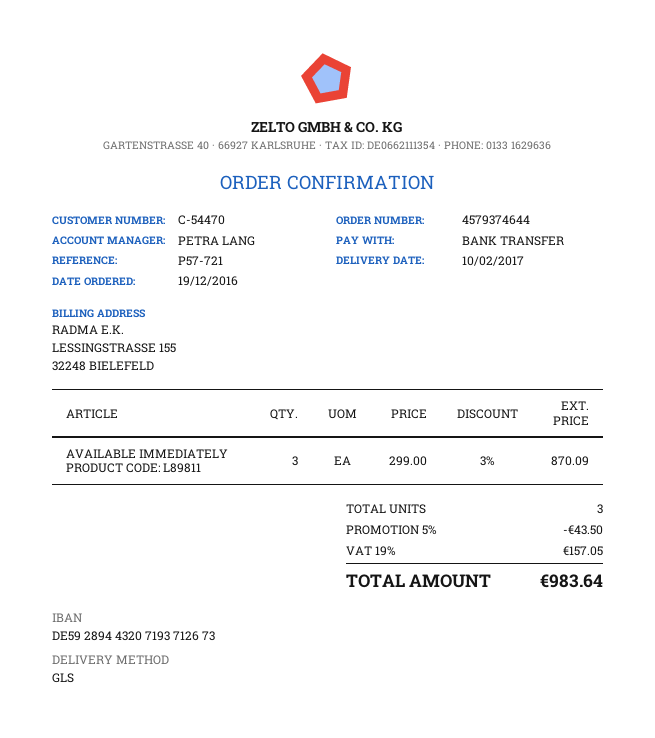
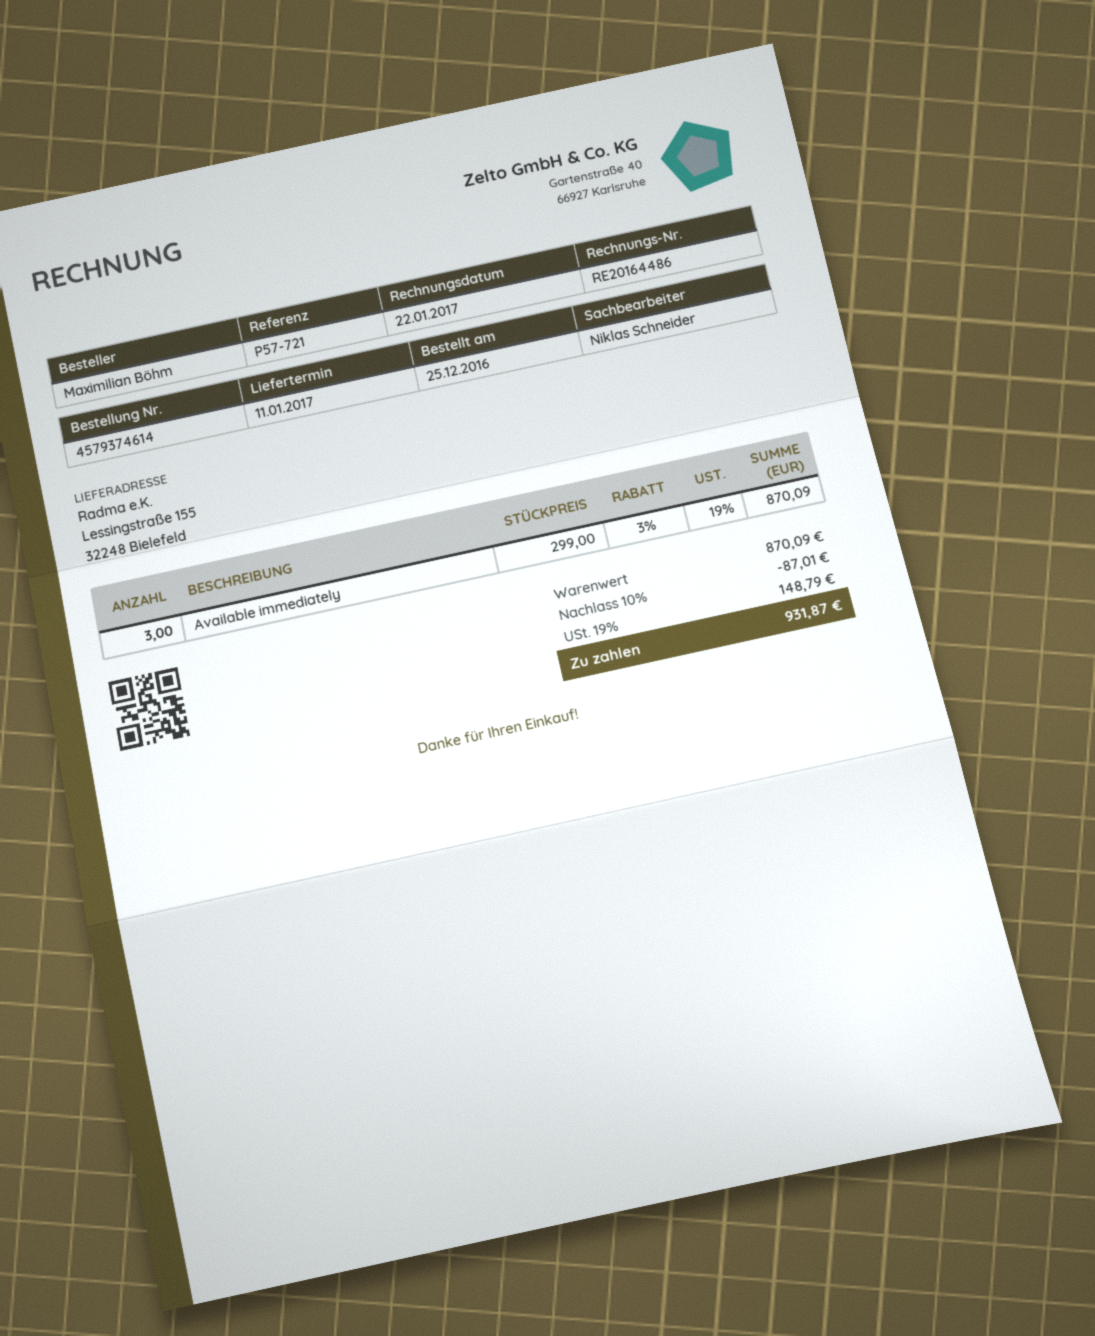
order number: 4579374644 -> 4579374614
order date: 2016-12-19 -> 2016-12-25
delivery date: 2017-02-10 -> 2017-01-11
sales rep: PETRA LANG -> Niklas Schneider
discount: 5% = 43.50 -> 10% = 87.01
tax: 19% = 157.05 -> 19% = 148.79
total: 983.64 -> 931.87

